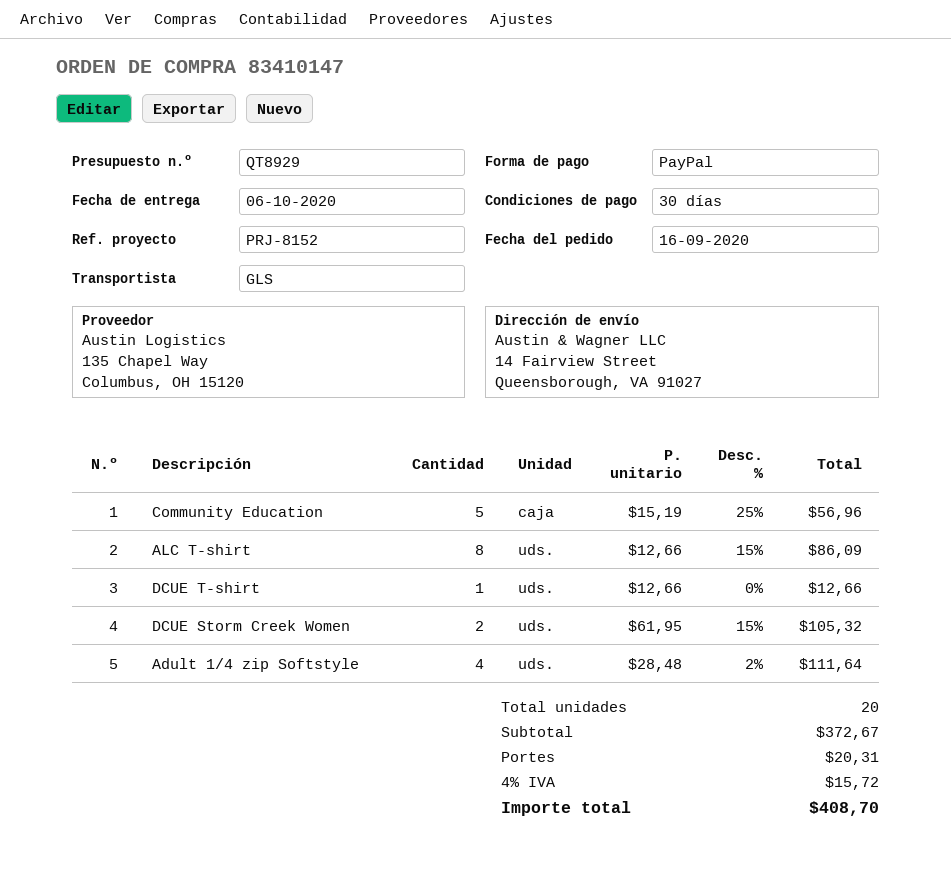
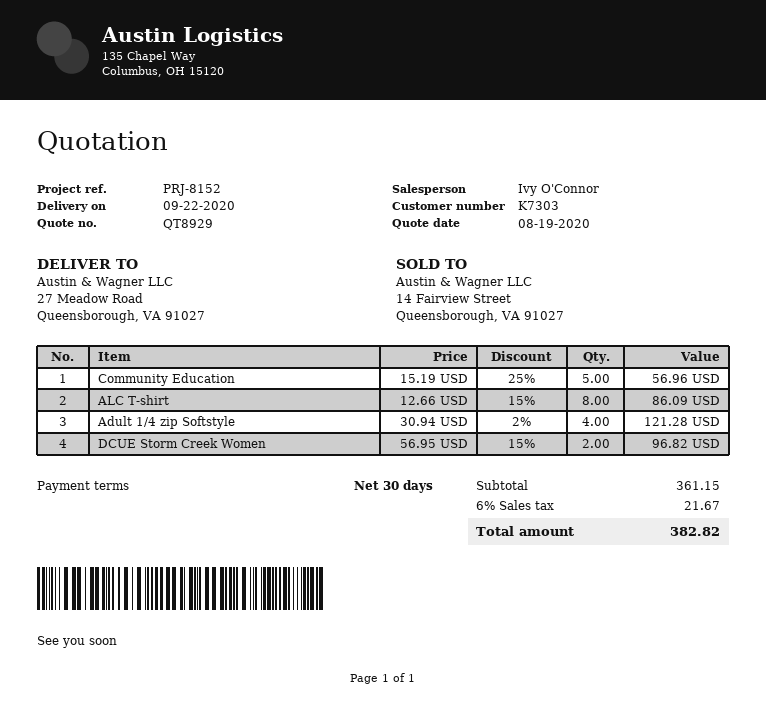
delivery date: 2020-10-06 -> 2020-09-22
ship to: 14 Fairview Street, Queensborough, VA 91027 -> 27 Meadow Road, Queensborough, VA 91027
DCUE T-shirt: 1 x 12.66 = 12.66 -> none
DCUE Storm Creek Women: 2 x 61.95 - 15% = 105.32 -> 2 x 56.95 - 15% = 96.82
Adult 1/4 zip Softstyle: 4 x 28.48 - 2% = 111.64 -> 4 x 30.94 - 2% = 121.28
subtotal: 372.67 -> 361.15
shipping: 20.31 -> none
tax: 4% = 15.72 -> 6% = 21.67
total: 408.70 -> 382.82

